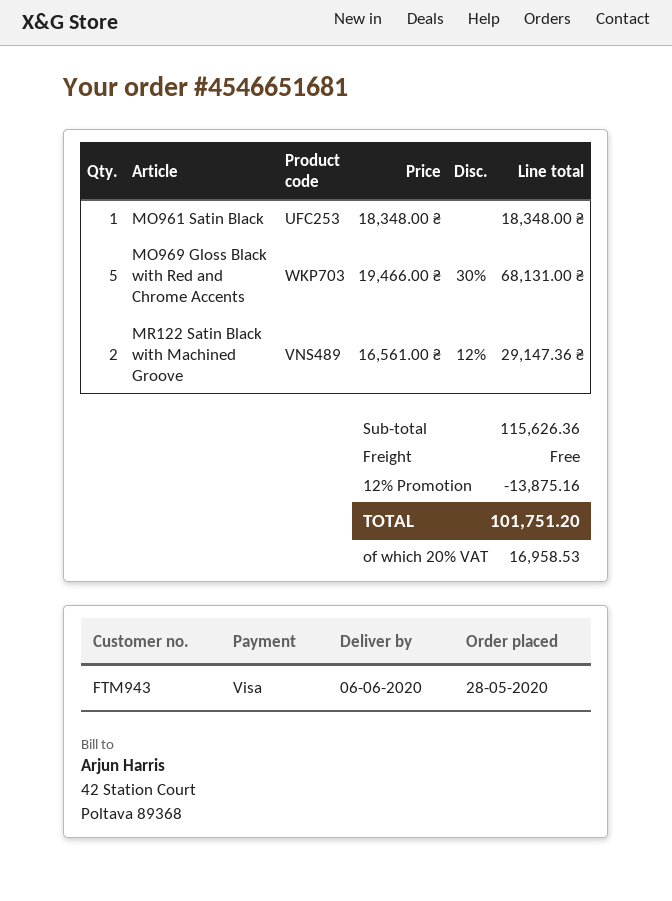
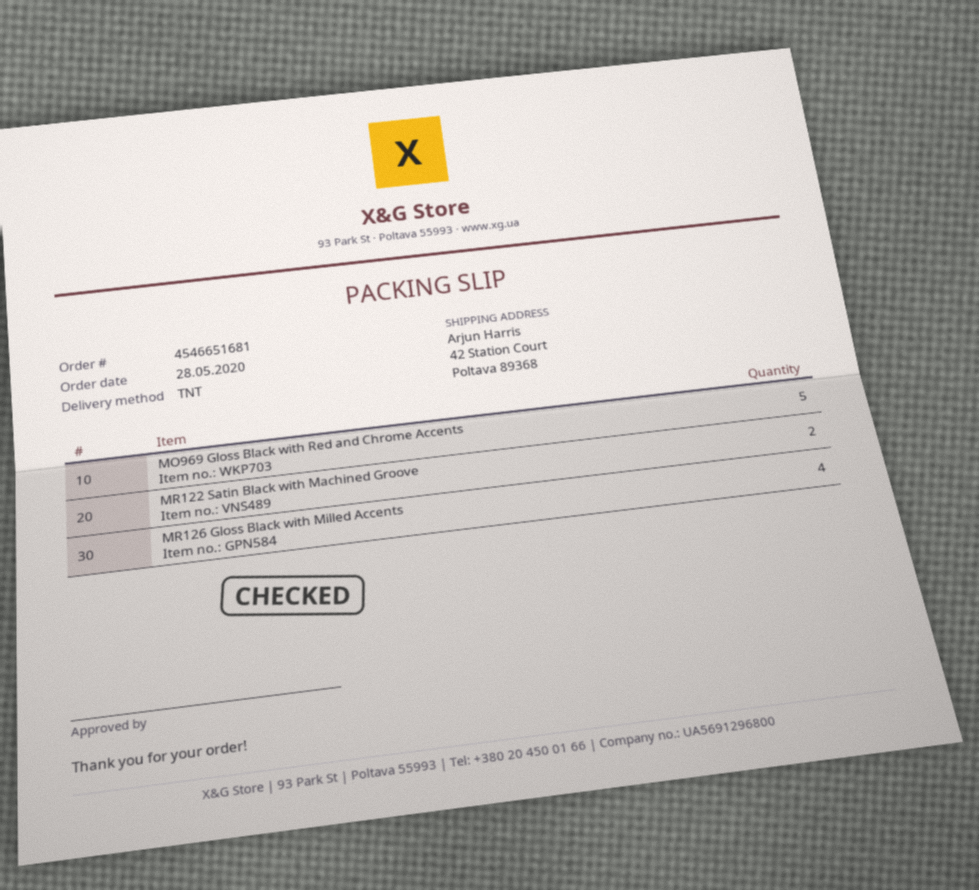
MO961 Satin Black: 1 -> none
MR126 Gloss Black with Milled Accents: none -> 4

